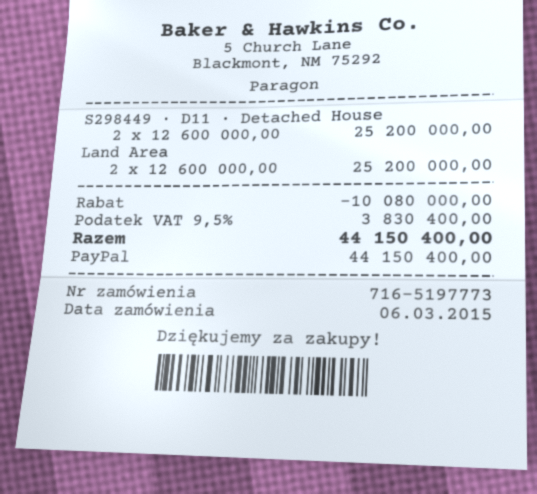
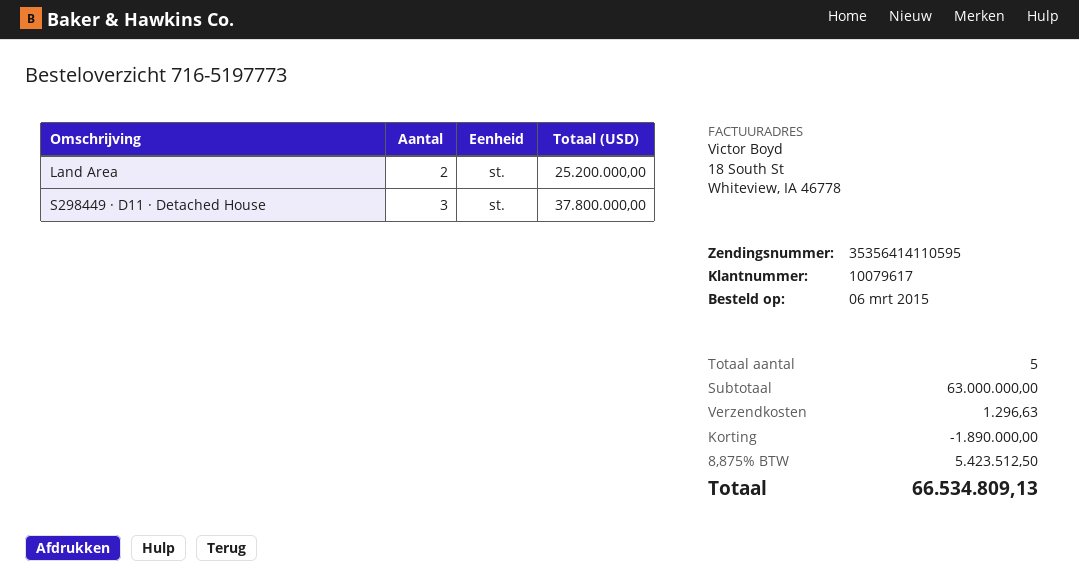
S298449 · D11 · Detached House: 2 for 25200000.00 -> 3 for 37800000.00
discount: 10080000.00 -> 1890000.00
shipping: none -> 1296.63
tax: 9.5% = 3830400.00 -> 8.875% = 5423512.50
total: 44150400.00 -> 66534809.13

